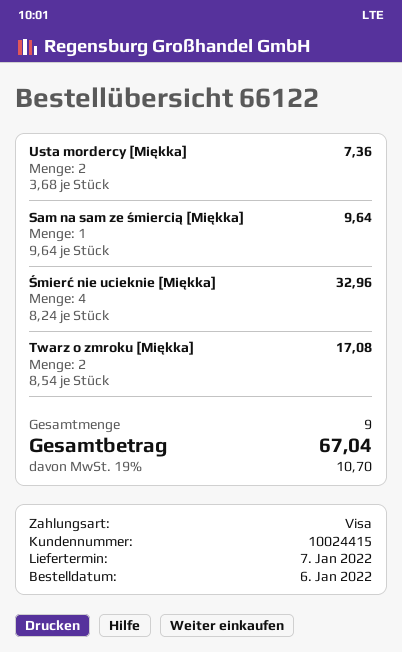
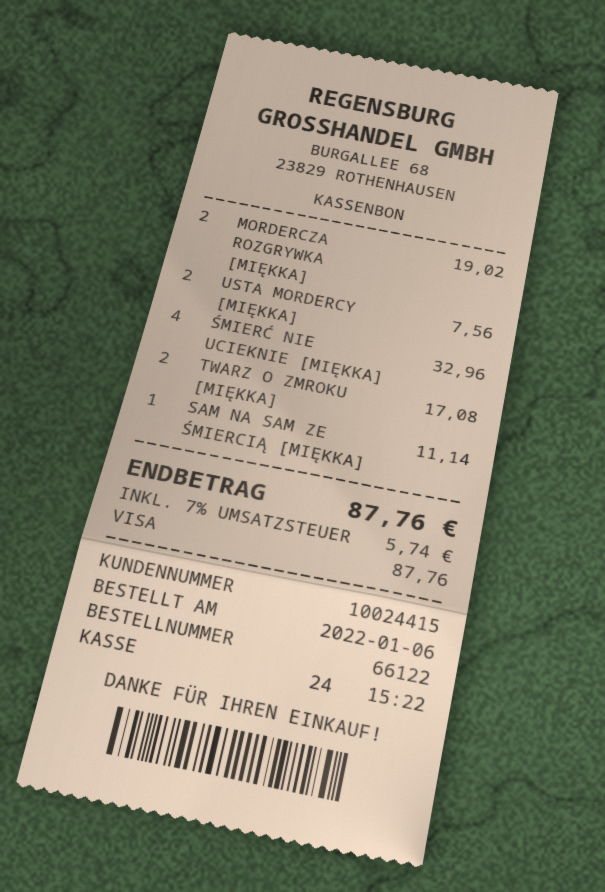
Usta mordercy [Miękka]: 2 for 7.36 -> 2 for 7.56
Sam na sam ze śmiercią [Miękka]: 1 for 9.64 -> 1 for 11.14
MORDERCZA ROZGRYWKA [MIĘKKA]: none -> 2 for 19.02
tax: 19% = 10.70 -> 7% = 5.74
total: 67.04 -> 87.76

